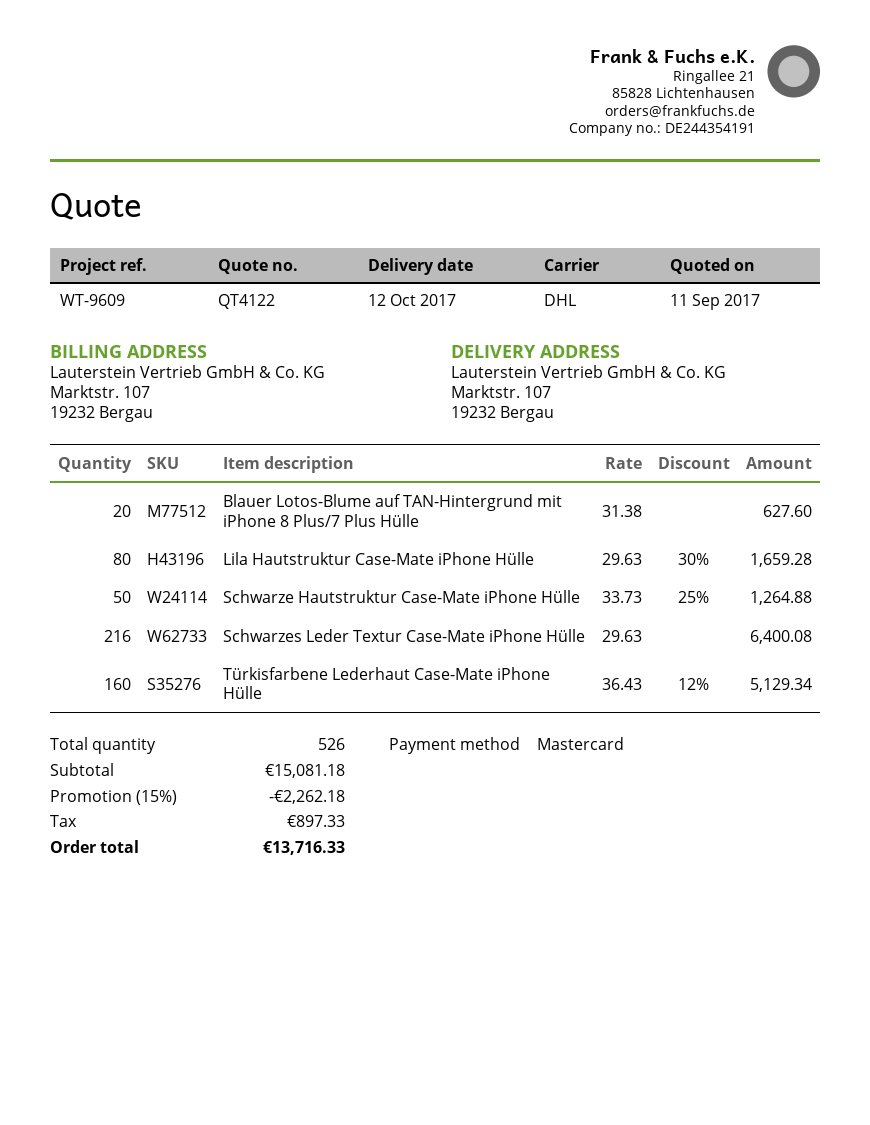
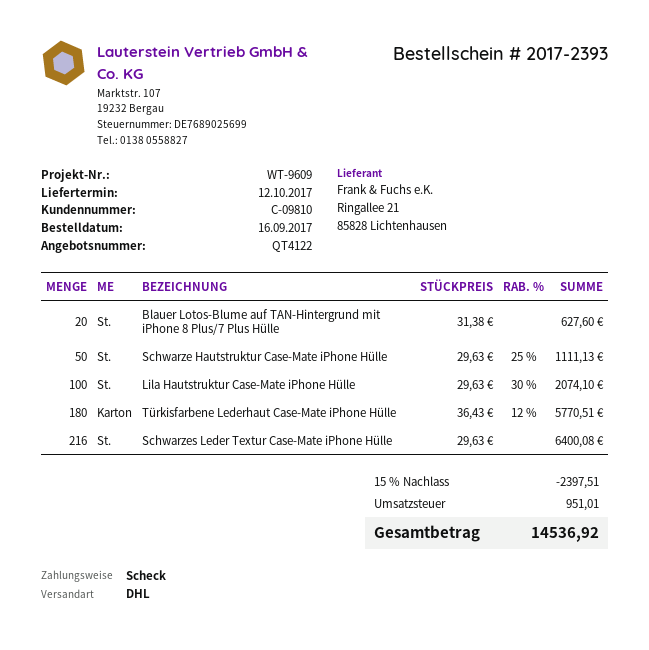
payment method: Mastercard -> cheque
Lila Hautstruktur Case-Mate iPhone Hülle: 80 x 29.63 - 30% = 1659.28 -> 100 x 29.63 - 30% = 2074.10
Schwarze Hautstruktur Case-Mate iPhone Hülle: 50 x 33.73 - 25% = 1264.88 -> 50 x 29.63 - 25% = 1111.13
Türkisfarbene Lederhaut Case-Mate iPhone Hülle: 160 x 36.43 - 12% = 5129.34 -> 180 x 36.43 - 12% = 5770.51
discount: 15% = 2262.18 -> 15% = 2397.51
tax: 897.33 -> 951.01
total: 13716.33 -> 14536.92

